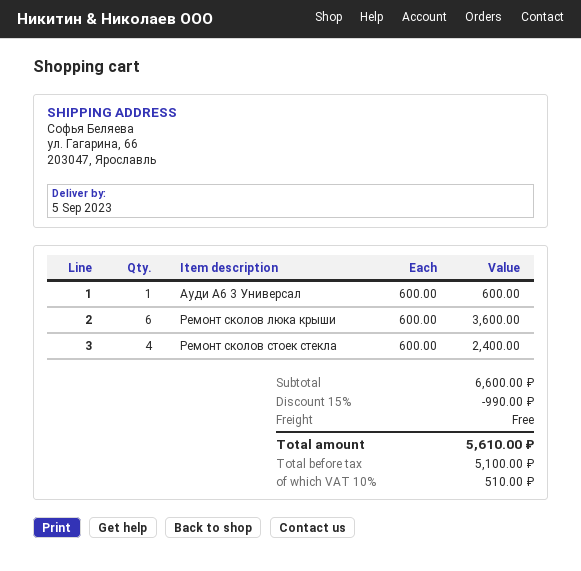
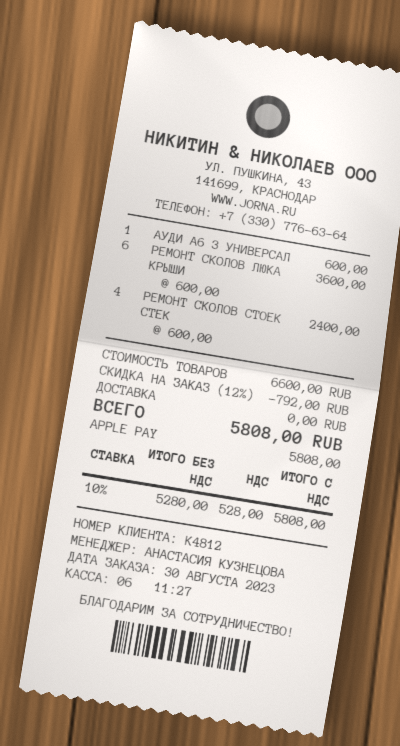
discount: 15% = 990.00 -> 12% = 792.00
net: 5100.00 -> 5280.00
tax: 10% = 510.00 -> 10% = 528.00
total: 5610.00 -> 5808.00

